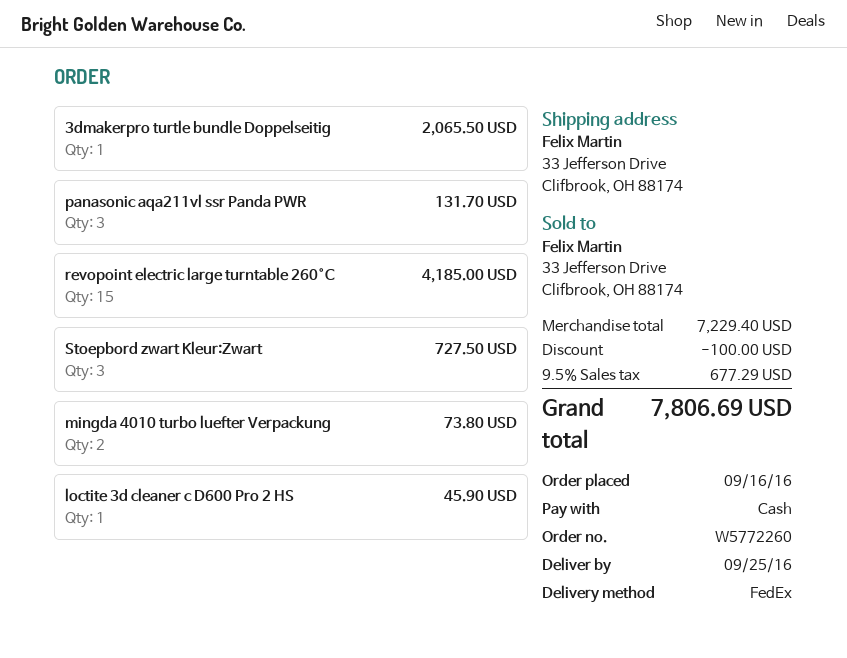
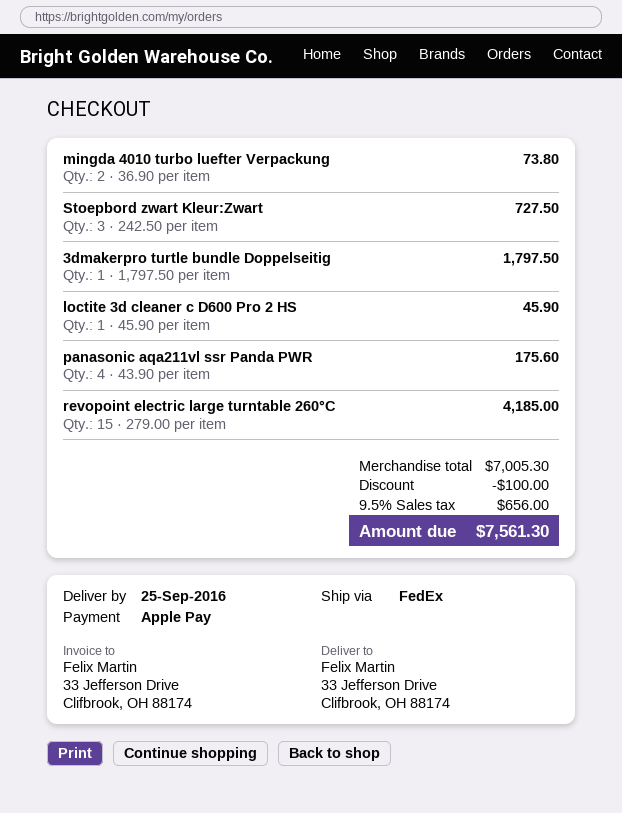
payment method: cash -> Apple Pay
3dmakerpro turtle bundle Doppelseitig: 1 for 2065.50 -> 1 for 1797.50
panasonic aqa211vl ssr Panda PWR: 3 for 131.70 -> 4 for 175.60
subtotal: 7229.40 -> 7005.30
tax: 9.5% = 677.29 -> 9.5% = 656.00
total: 7806.69 -> 7561.30

